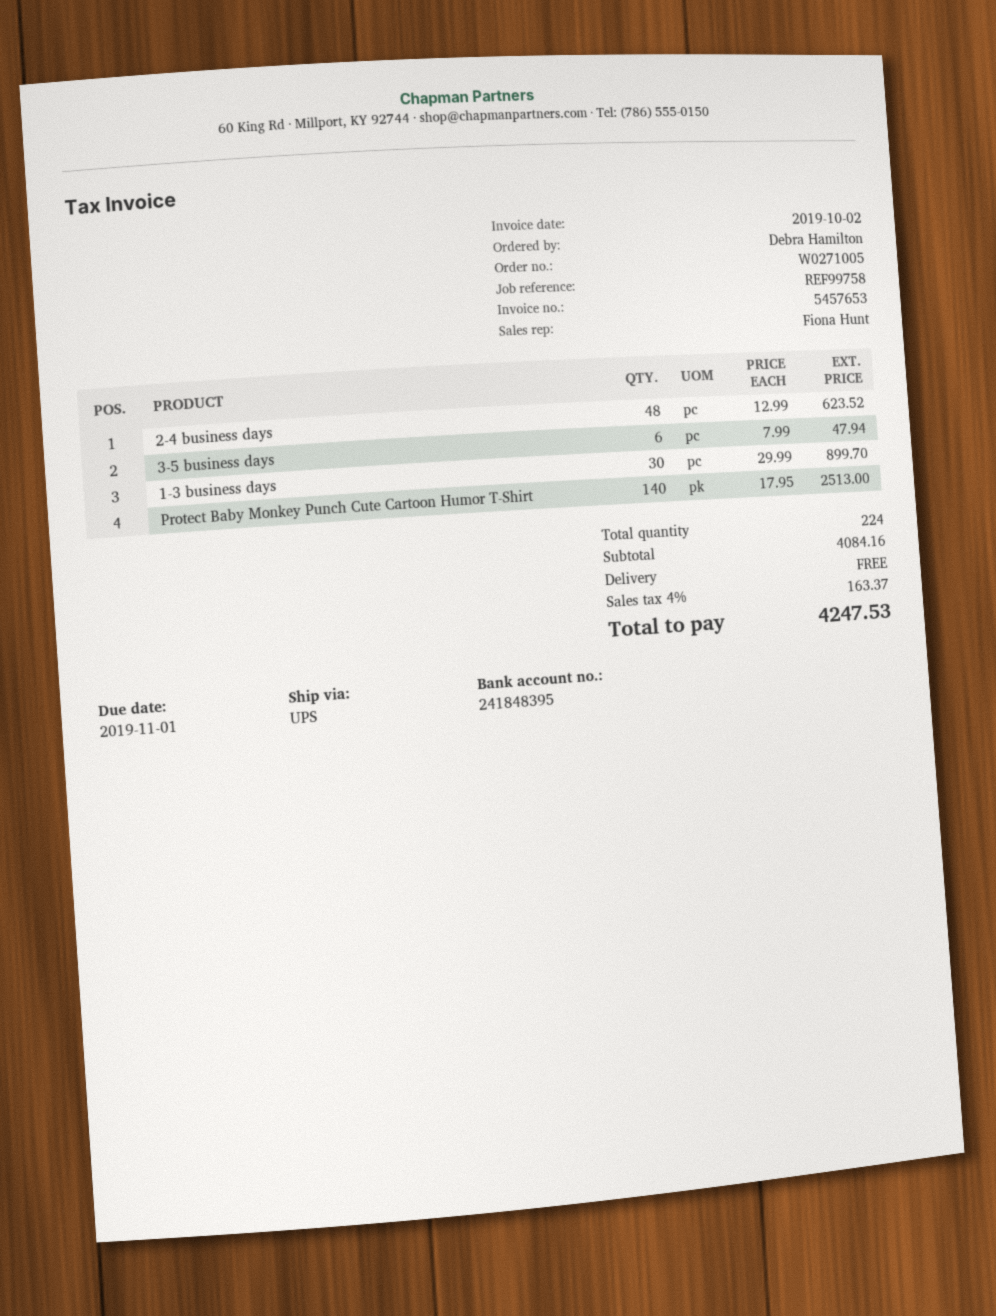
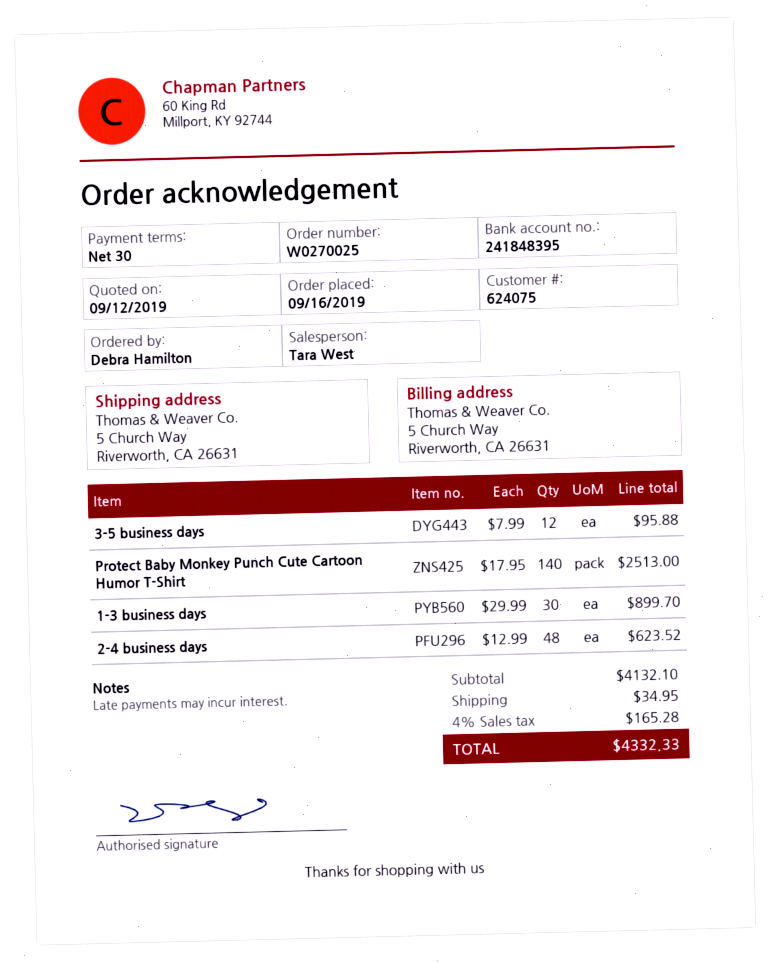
order number: W0271005 -> W0270025
sales rep: Fiona Hunt -> Tara West
3-5 business days: 6 x 7.99 = 47.94 -> 12 x 7.99 = 95.88
subtotal: 4084.16 -> 4132.10
shipping: 0.00 -> 34.95
tax: 4% = 163.37 -> 4% = 165.28
total: 4247.53 -> 4332.33

